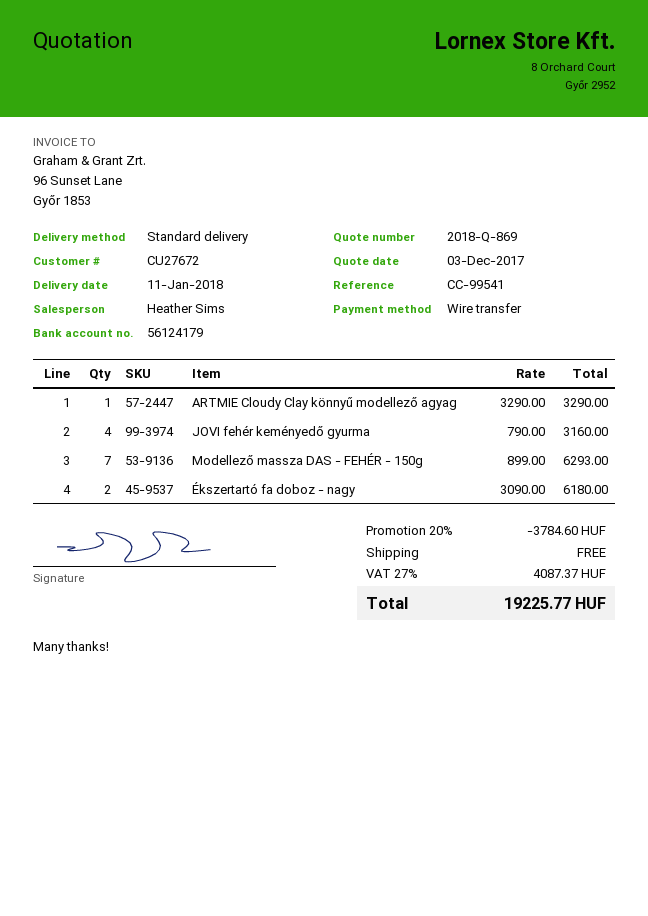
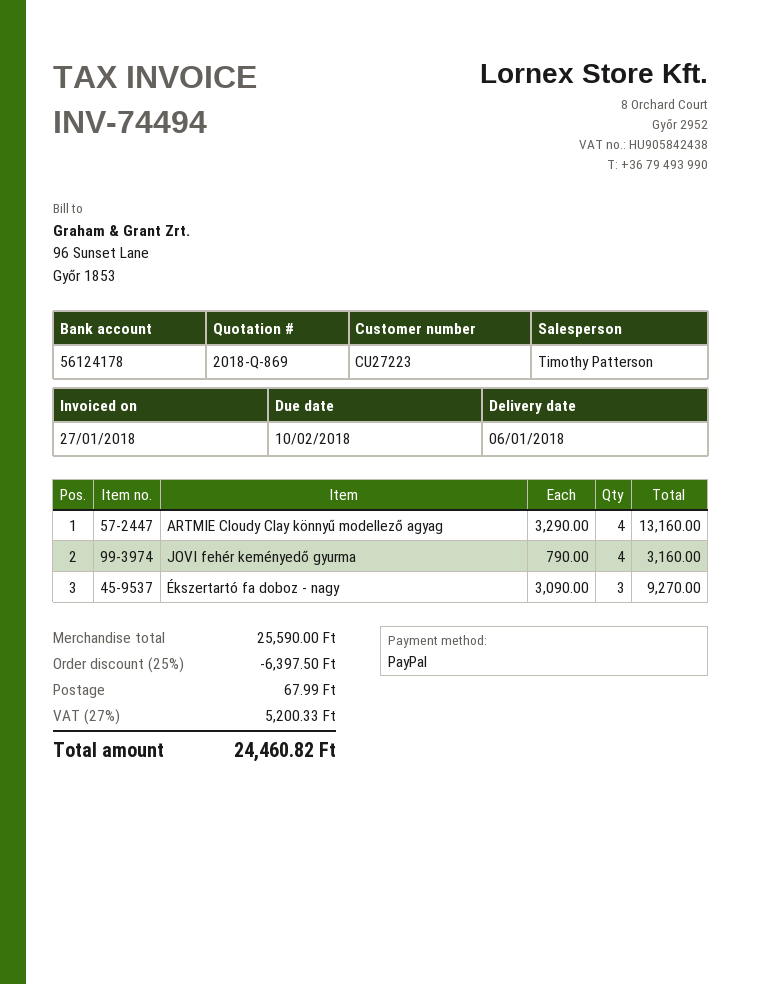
delivery date: 2018-01-11 -> 2018-01-06
customer number: CU27672 -> CU27223
sales rep: Heather Sims -> Timothy Patterson
payment method: bank transfer -> PayPal
bank account: 56124179 -> 56124178
ARTMIE Cloudy Clay könnyű modellező agyag: 1 x 3290.00 = 3290.00 -> 4 x 3290.00 = 13160.00
Modellező massza DAS - FEHÉR - 150g: 7 x 899.00 = 6293.00 -> none
Ékszertartó fa doboz - nagy: 2 x 3090.00 = 6180.00 -> 3 x 3090.00 = 9270.00
discount: 20% = 3784.60 -> 25% = 6397.50
shipping: 0.00 -> 67.99
tax: 27% = 4087.37 -> 27% = 5200.33
total: 19225.77 -> 24460.82

